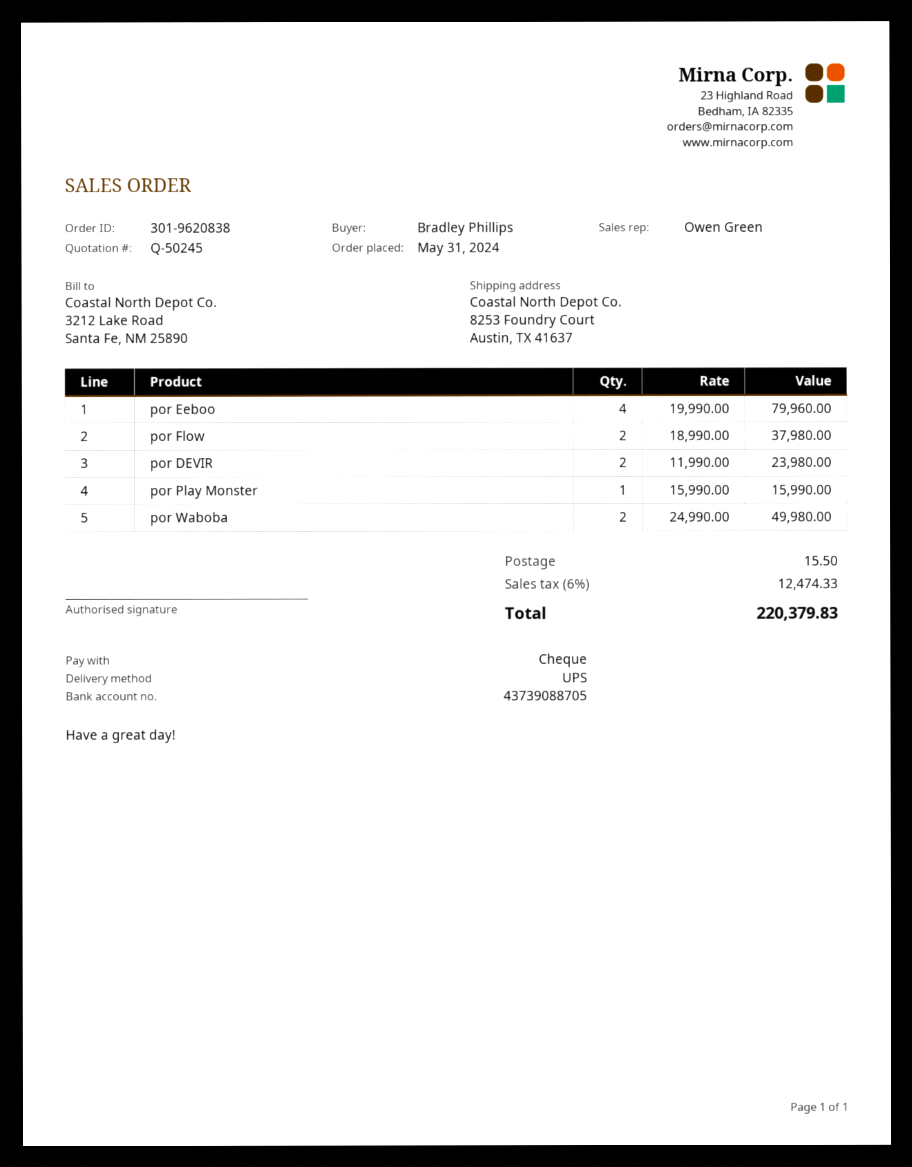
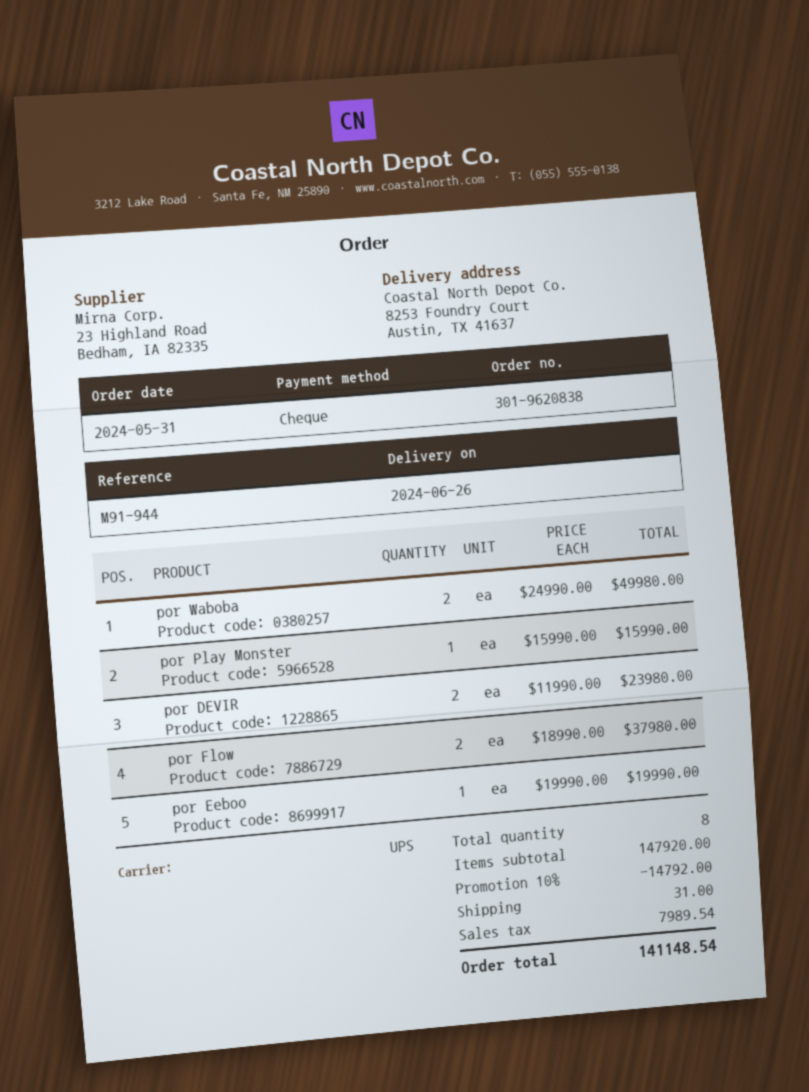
por Eeboo: 4 x 19990.00 = 79960.00 -> 1 x 19990.00 = 19990.00
discount: none -> 10% = 14792.00
shipping: 15.50 -> 31.00
tax: 12474.33 -> 7989.54
total: 220379.83 -> 141148.54

